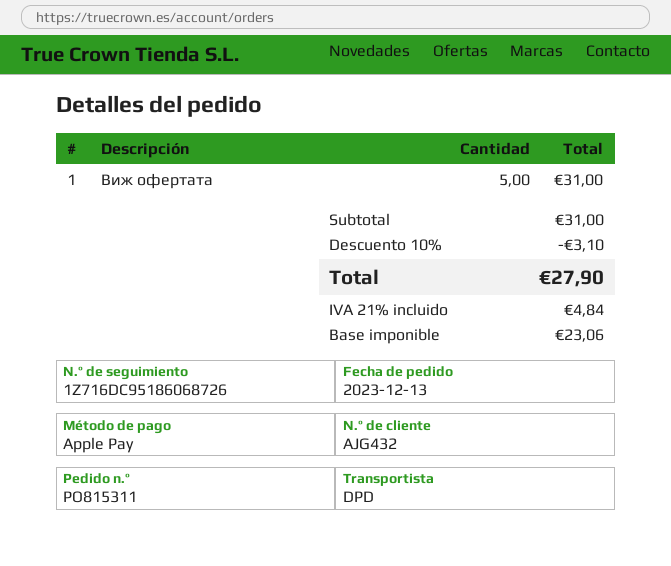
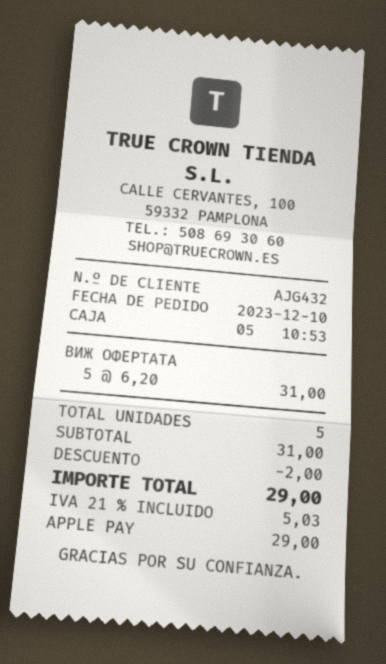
order date: 2023-12-13 -> 2023-12-10
discount: 3.10 -> 2.00
tax: 21% = 4.84 -> 21% = 5.03
total: 27.90 -> 29.00

